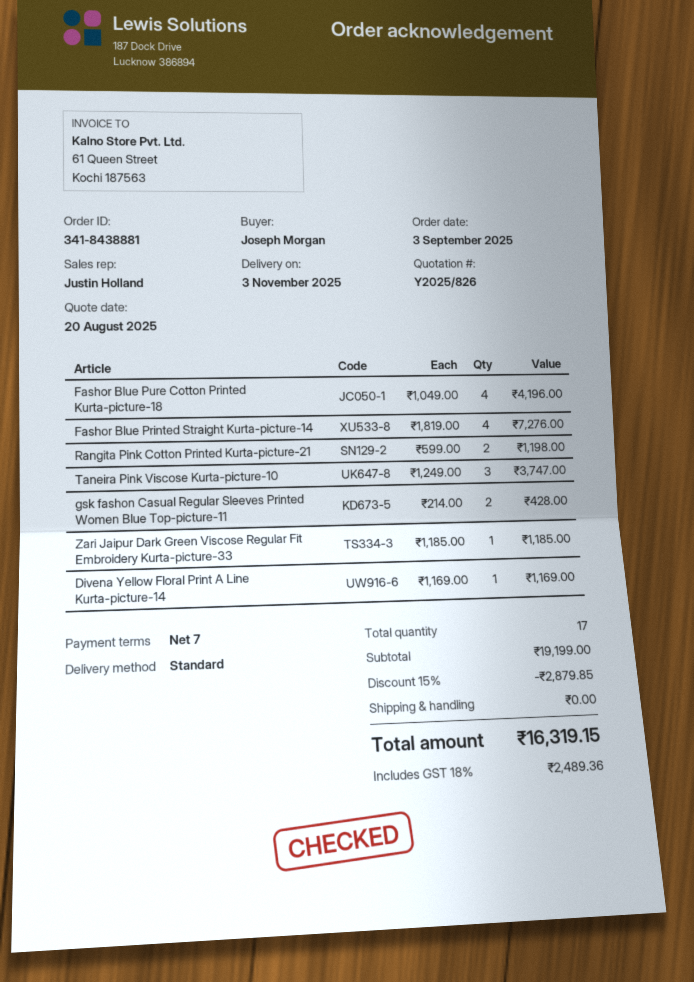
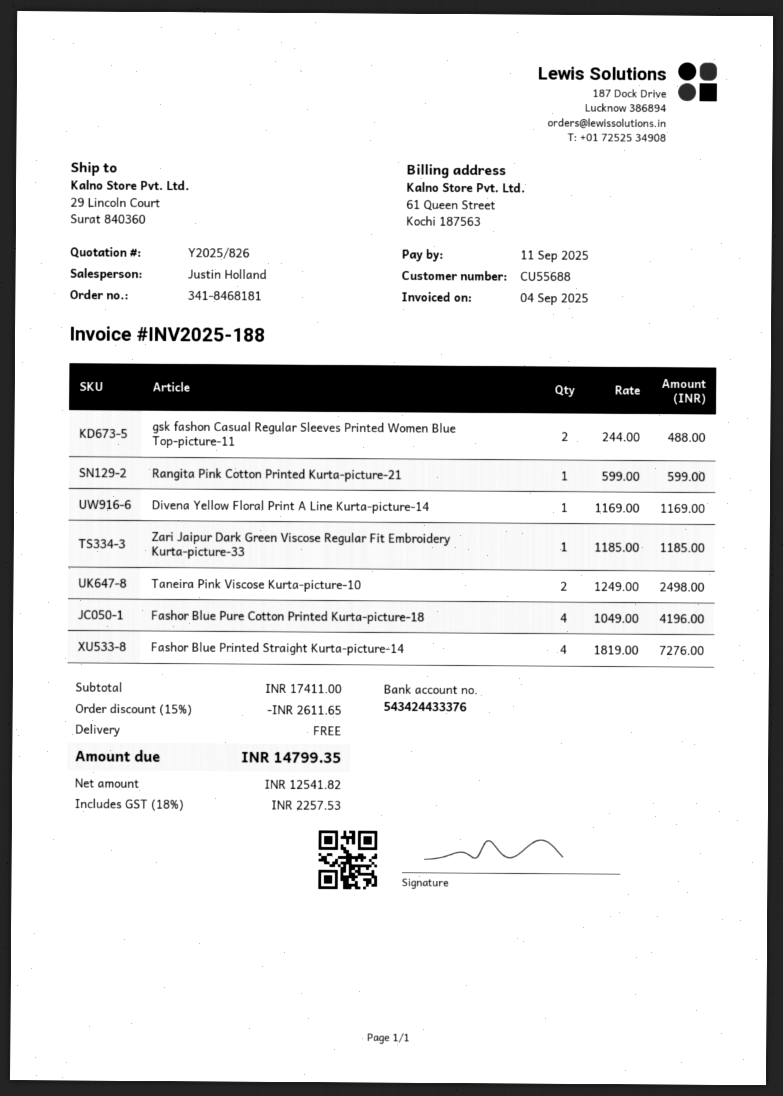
order number: 341-8438881 -> 341-8468181
Rangita Pink Cotton Printed Kurta-picture-21: 2 x 599.00 = 1198.00 -> 1 x 599.00 = 599.00
Taneira Pink Viscose Kurta-picture-10: 3 x 1249.00 = 3747.00 -> 2 x 1249.00 = 2498.00
gsk fashon Casual Regular Sleeves Printed Women Blue Top-picture-11: 2 x 214.00 = 428.00 -> 2 x 244.00 = 488.00
subtotal: 19199.00 -> 17411.00
discount: 15% = 2879.85 -> 15% = 2611.65
tax: 18% = 2489.36 -> 18% = 2257.53
total: 16319.15 -> 14799.35

